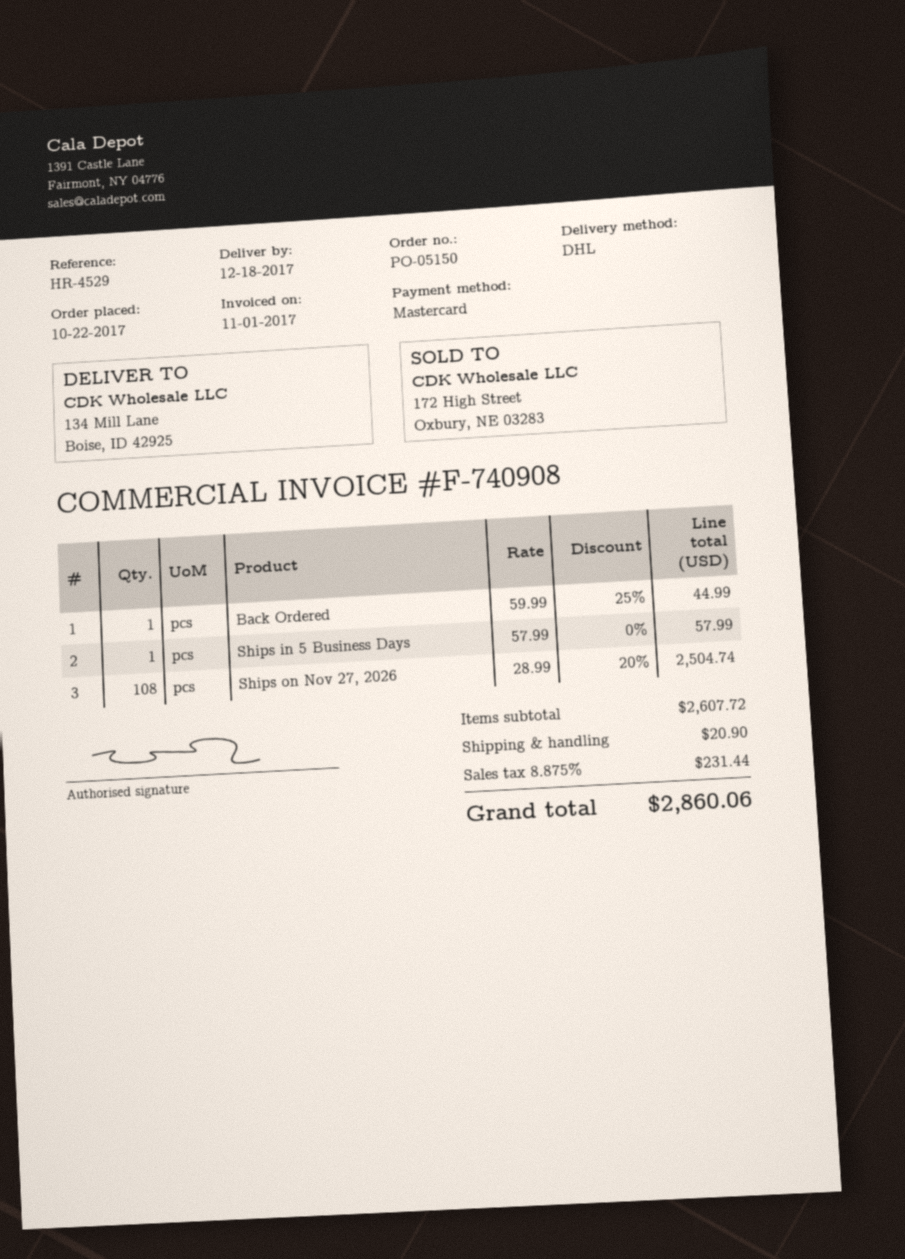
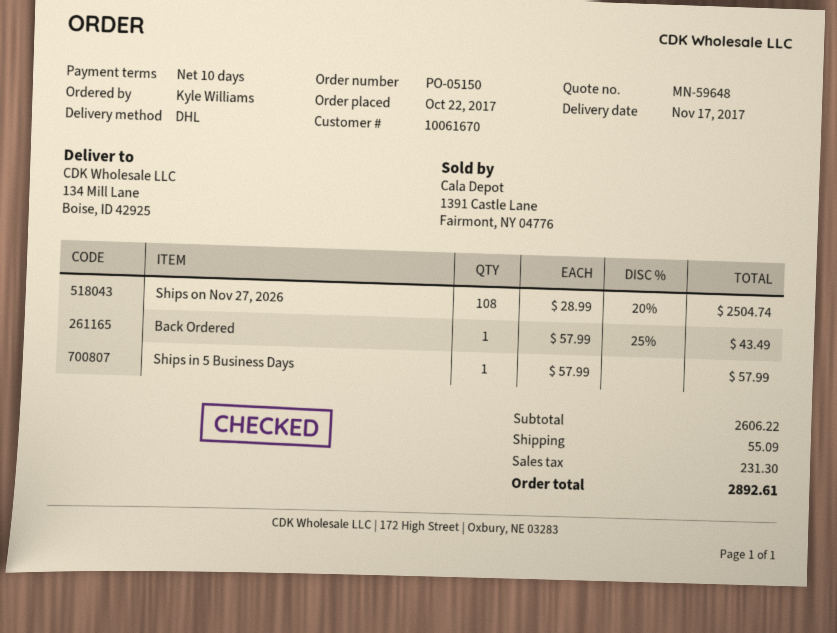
delivery date: 2017-12-18 -> 2017-11-17
Back Ordered: 1 x 59.99 - 25% = 44.99 -> 1 x 57.99 - 25% = 43.49
subtotal: 2607.72 -> 2606.22
shipping: 20.90 -> 55.09
tax: 231.44 -> 231.30
total: 2860.06 -> 2892.61

